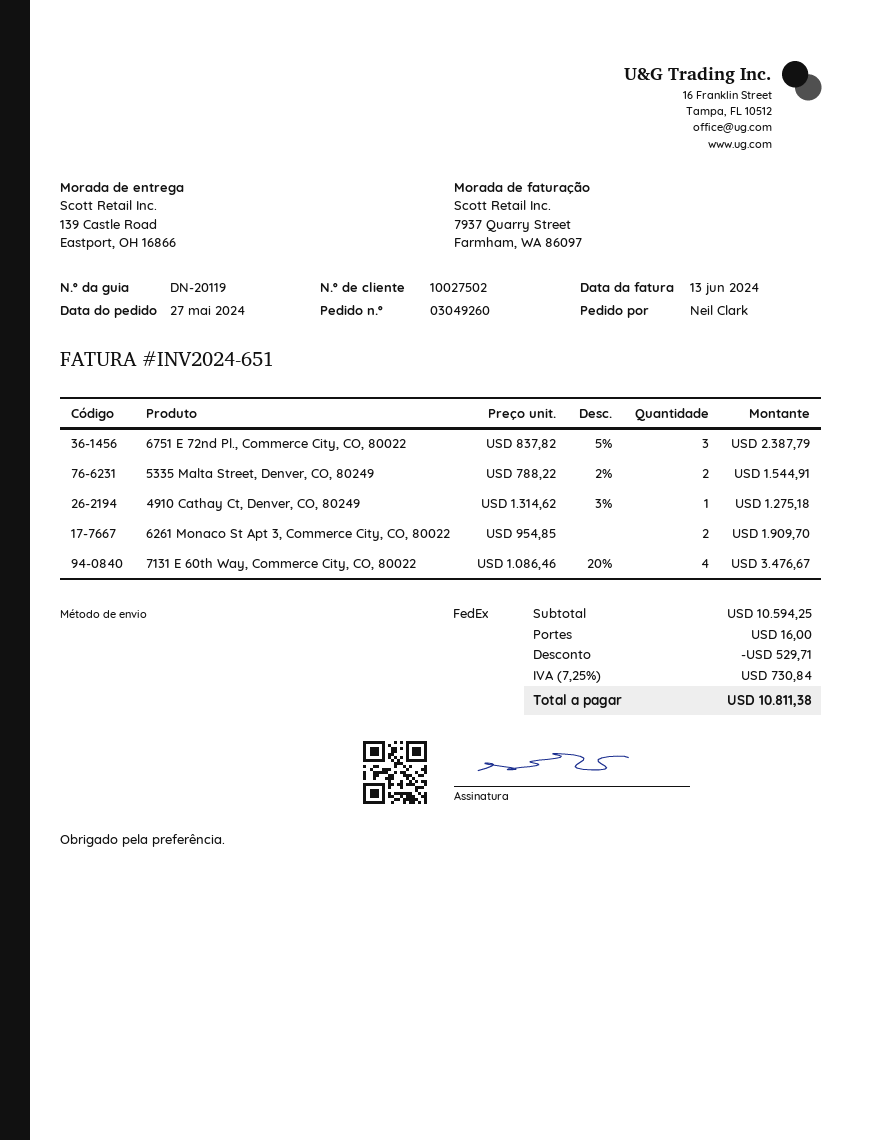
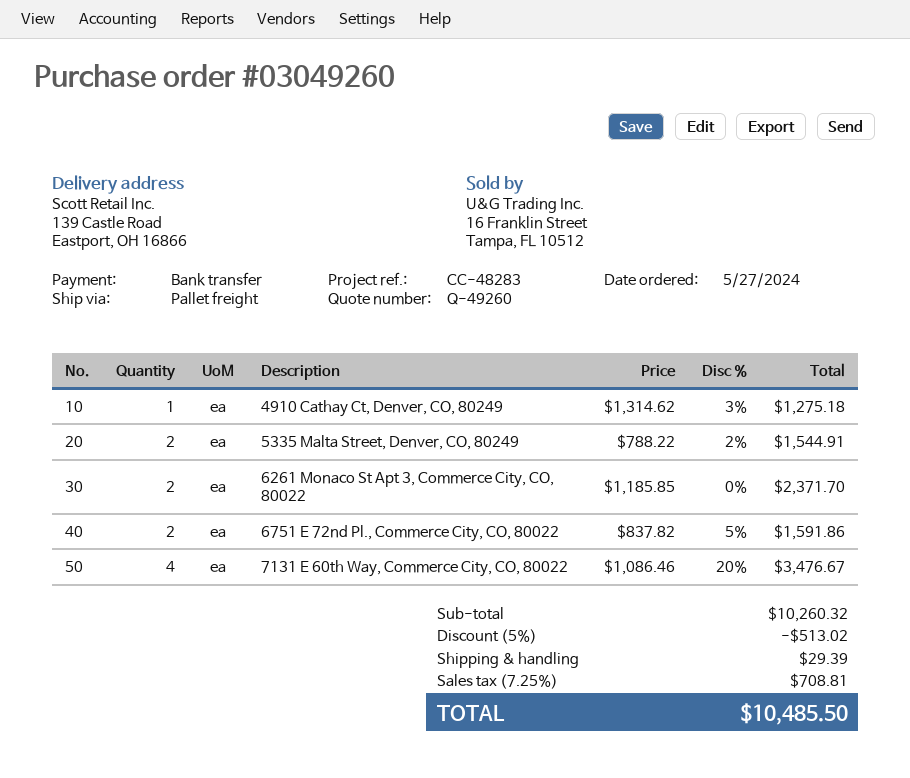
shipping method: FedEx -> pallet freight
6751 E 72nd Pl., Commerce City, CO, 80022: 3 x 837.82 - 5% = 2387.79 -> 2 x 837.82 - 5% = 1591.86
6261 Monaco St Apt 3, Commerce City, CO, 80022: 2 x 954.85 = 1909.70 -> 2 x 1185.85 = 2371.70
subtotal: 10594.25 -> 10260.32
discount: 529.71 -> 513.02
shipping: 16.00 -> 29.39
tax: 7.25% = 730.84 -> 7.25% = 708.81
total: 10811.38 -> 10485.50

